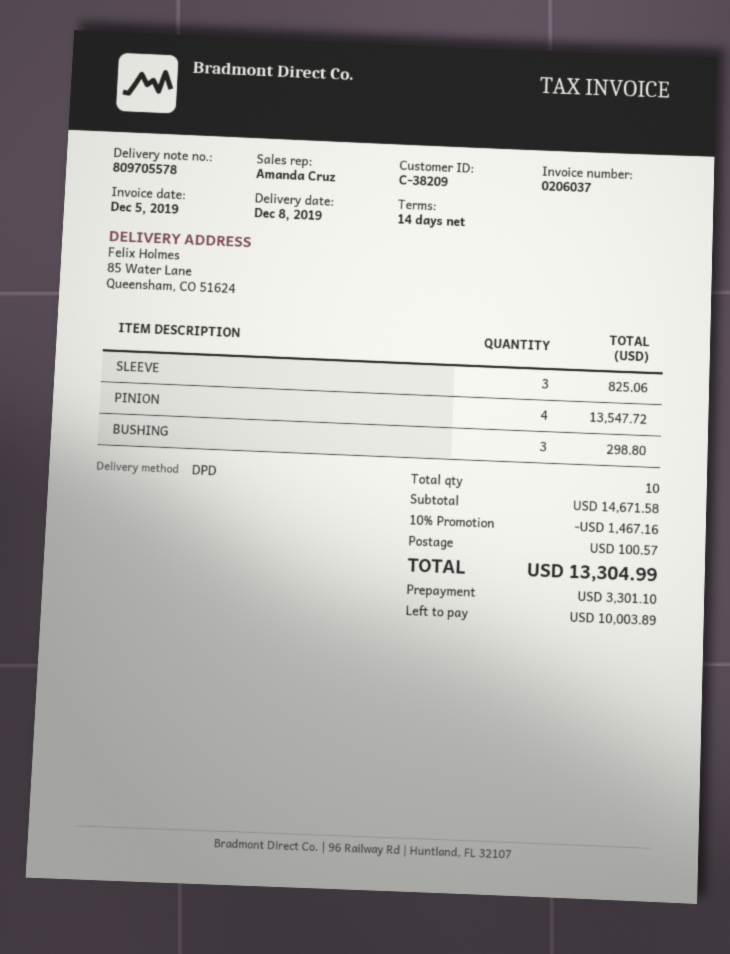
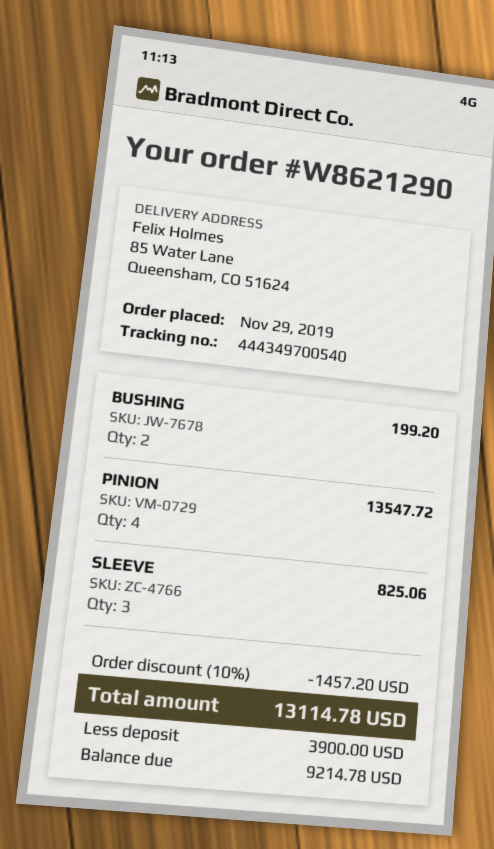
BUSHING: 3 for 298.80 -> 2 for 199.20
discount: 10% = 1467.16 -> 10% = 1457.20
shipping: 100.57 -> none
total: 13304.99 -> 13114.78
deposit: 3301.10 -> 3900.00
balance: 10003.89 -> 9214.78

